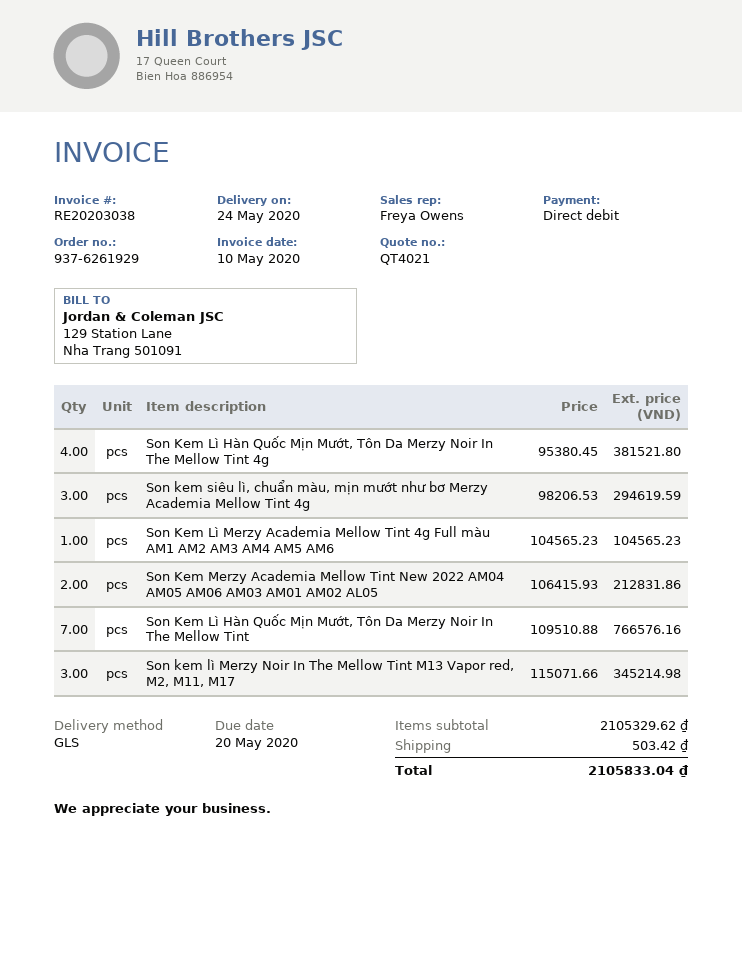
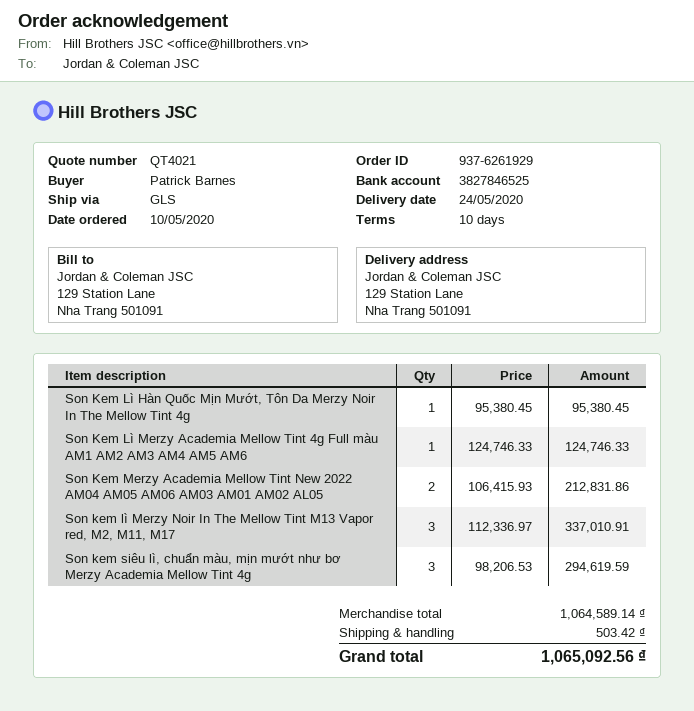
Son Kem Lì Hàn Quốc Mịn Mướt, Tôn Da Merzy Noir In The Mellow Tint 4g: 4 x 95380.45 = 381521.80 -> 1 x 95380.45 = 95380.45
Son Kem Lì Merzy Academia Mellow Tint 4g Full màu AM1 AM2 AM3 AM4 AM5 AM6: 1 x 104565.23 = 104565.23 -> 1 x 124746.33 = 124746.33
Son Kem Lì Hàn Quốc Mịn Mướt, Tôn Da Merzy Noir In The Mellow Tint: 7 x 109510.88 = 766576.16 -> none
Son kem lì Merzy Noir In The Mellow Tint M13 Vapor red, M2, M11, M17: 3 x 115071.66 = 345214.98 -> 3 x 112336.97 = 337010.91
subtotal: 2105329.62 -> 1064589.14
total: 2105833.04 -> 1065092.56

